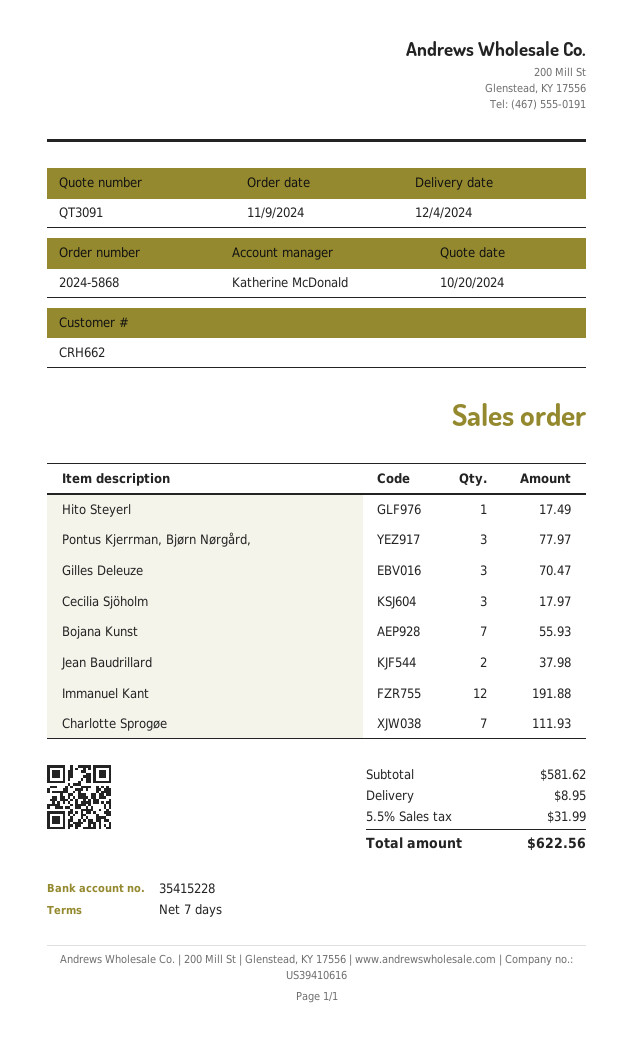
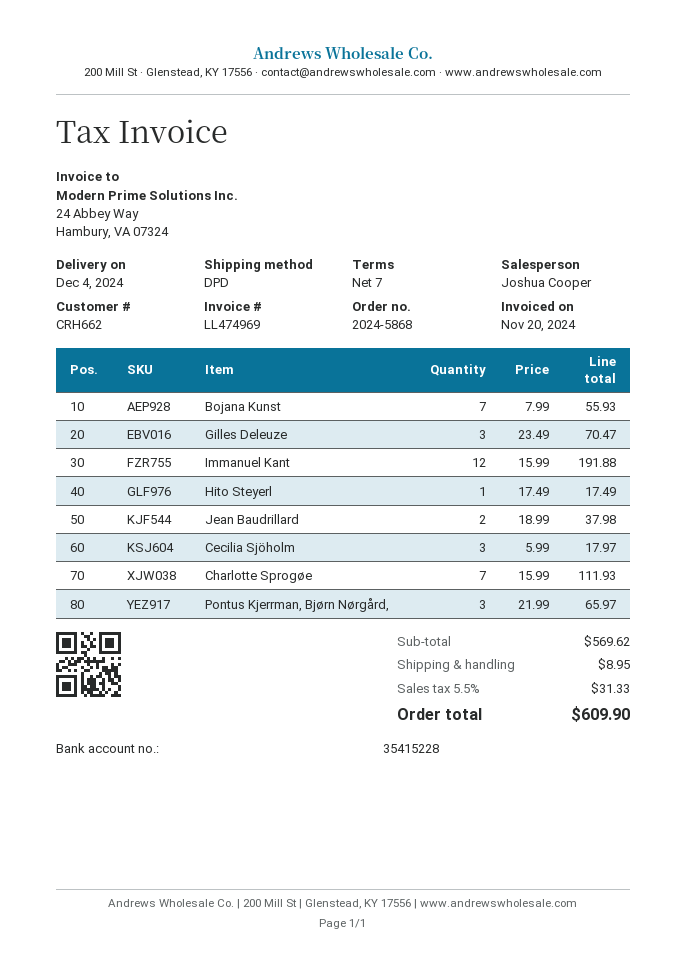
sales rep: Katherine McDonald -> Joshua Cooper
Pontus Kjerrman, Bjørn Nørgård,: 3 for 77.97 -> 3 for 65.97
subtotal: 581.62 -> 569.62
tax: 5.5% = 31.99 -> 5.5% = 31.33
total: 622.56 -> 609.90

